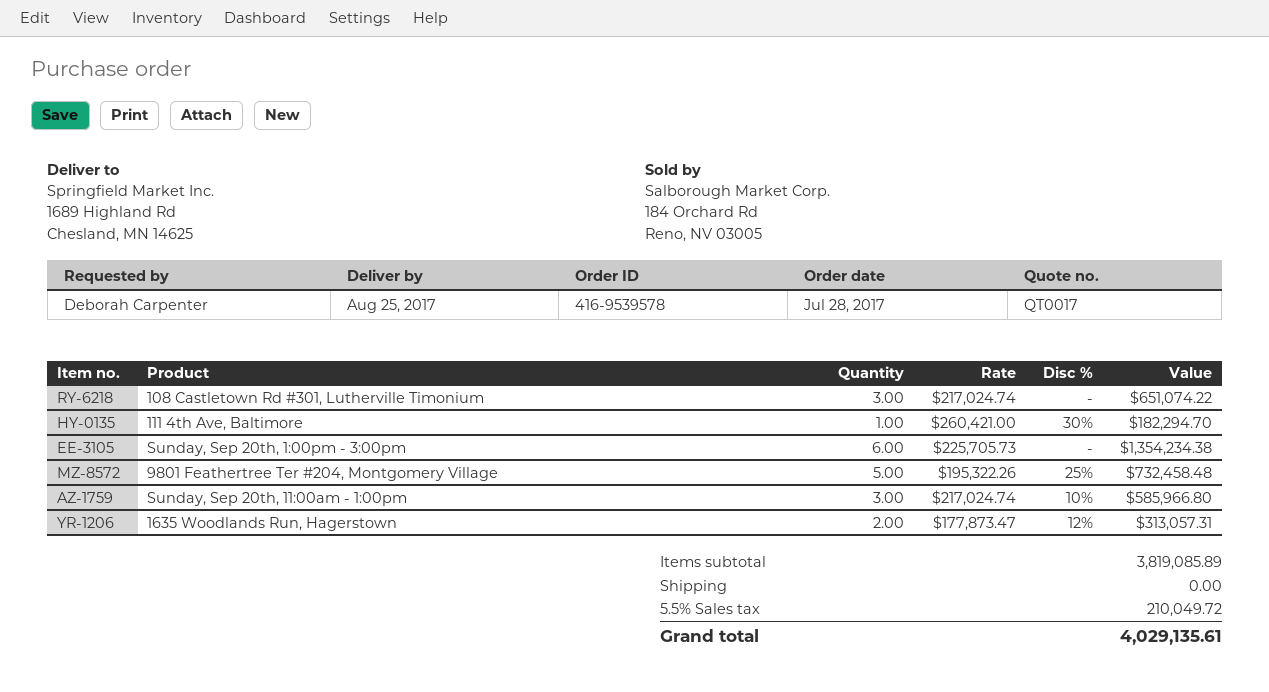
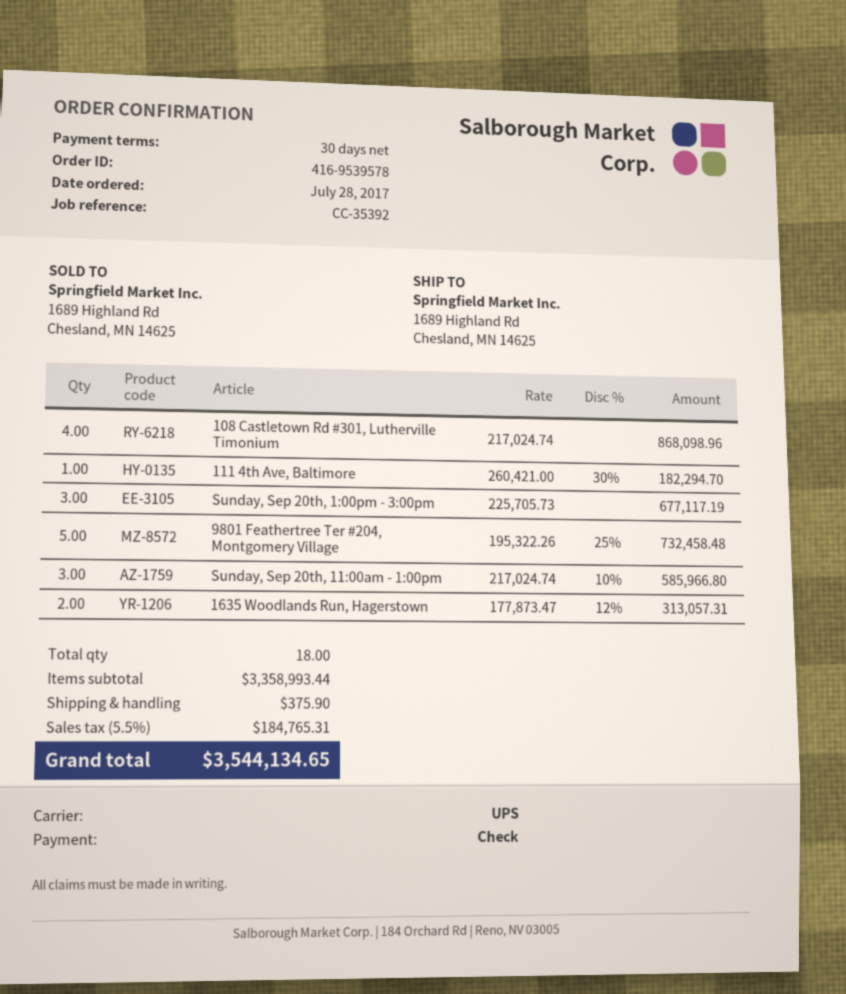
108 Castletown Rd #301, Lutherville Timonium: 3 x 217024.74 = 651074.22 -> 4 x 217024.74 = 868098.96
Sunday, Sep 20th, 1:00pm - 3:00pm: 6 x 225705.73 = 1354234.38 -> 3 x 225705.73 = 677117.19
subtotal: 3819085.89 -> 3358993.44
shipping: 0.00 -> 375.90
tax: 5.5% = 210049.72 -> 5.5% = 184765.31
total: 4029135.61 -> 3544134.65

